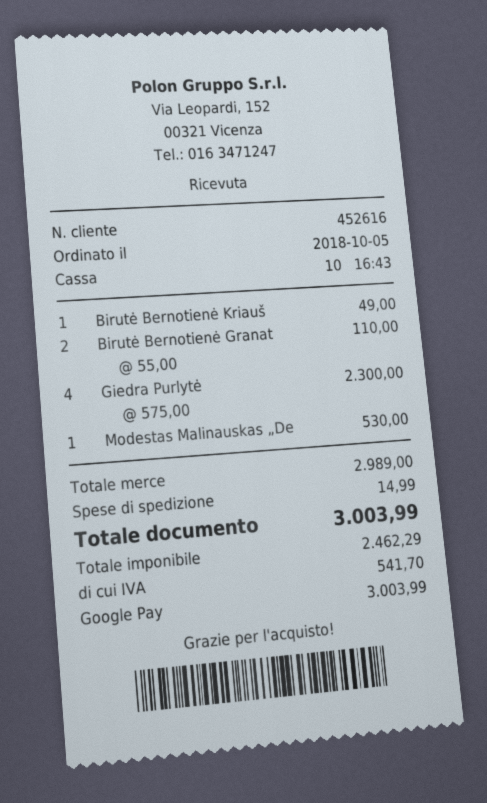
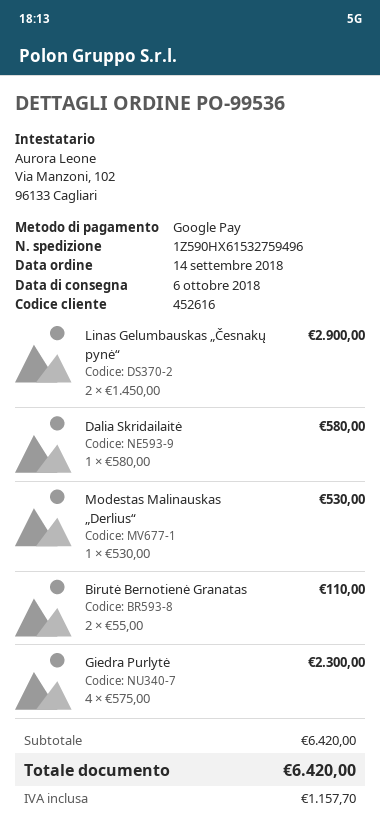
order date: 2018-10-05 -> 2018-09-14
Birutė Bernotienė Kriauš: 1 x 49.00 = 49.00 -> none
Linas Gelumbauskas „Česnakų pynė“: none -> 2 x 1450.00 = 2900.00
Dalia Skridailaitė: none -> 1 x 580.00 = 580.00
subtotal: 2989.00 -> 6420.00
shipping: 14.99 -> none
tax: 541.70 -> 1157.70
total: 3003.99 -> 6420.00

